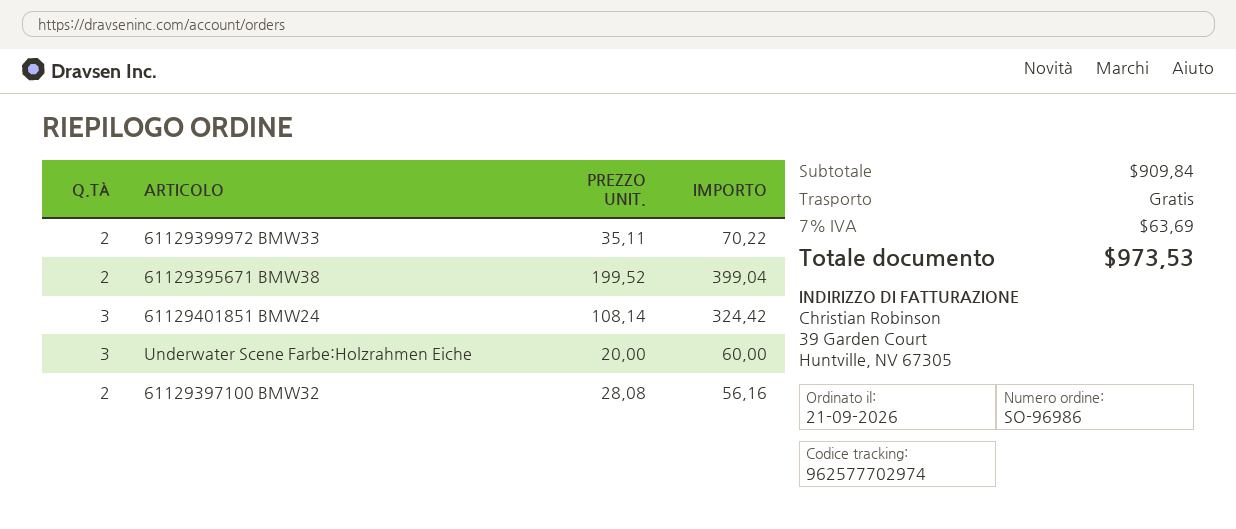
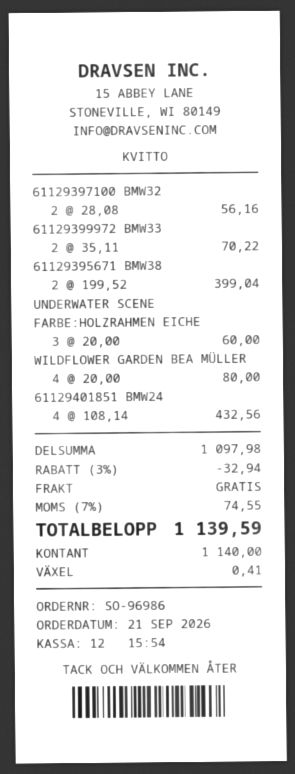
61129401851 BMW24: 3 x 108.14 = 324.42 -> 4 x 108.14 = 432.56
WILDFLOWER GARDEN BEA MÜLLER: none -> 4 x 20.00 = 80.00
subtotal: 909.84 -> 1097.98
discount: none -> 3% = 32.94
tax: 7% = 63.69 -> 7% = 74.55
total: 973.53 -> 1139.59

